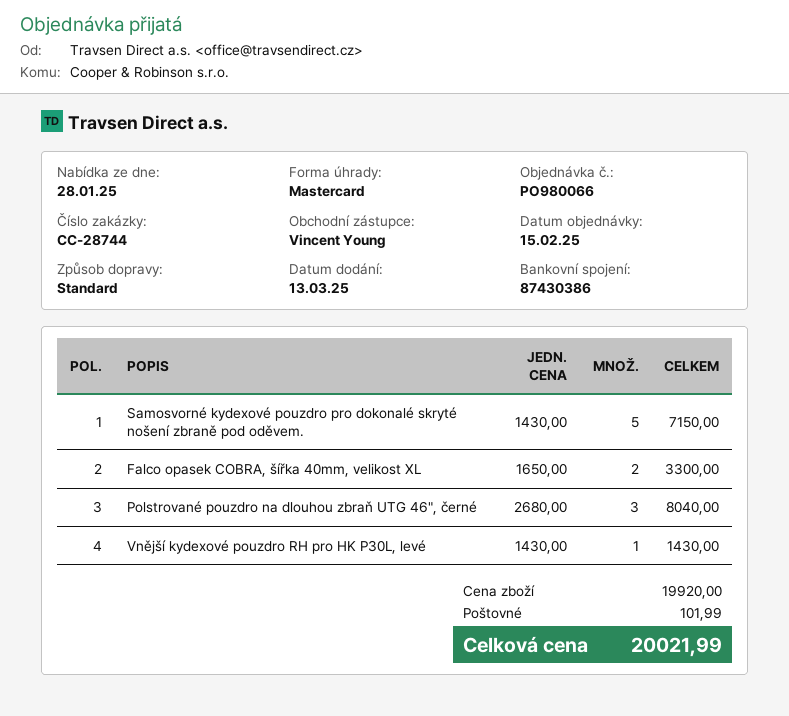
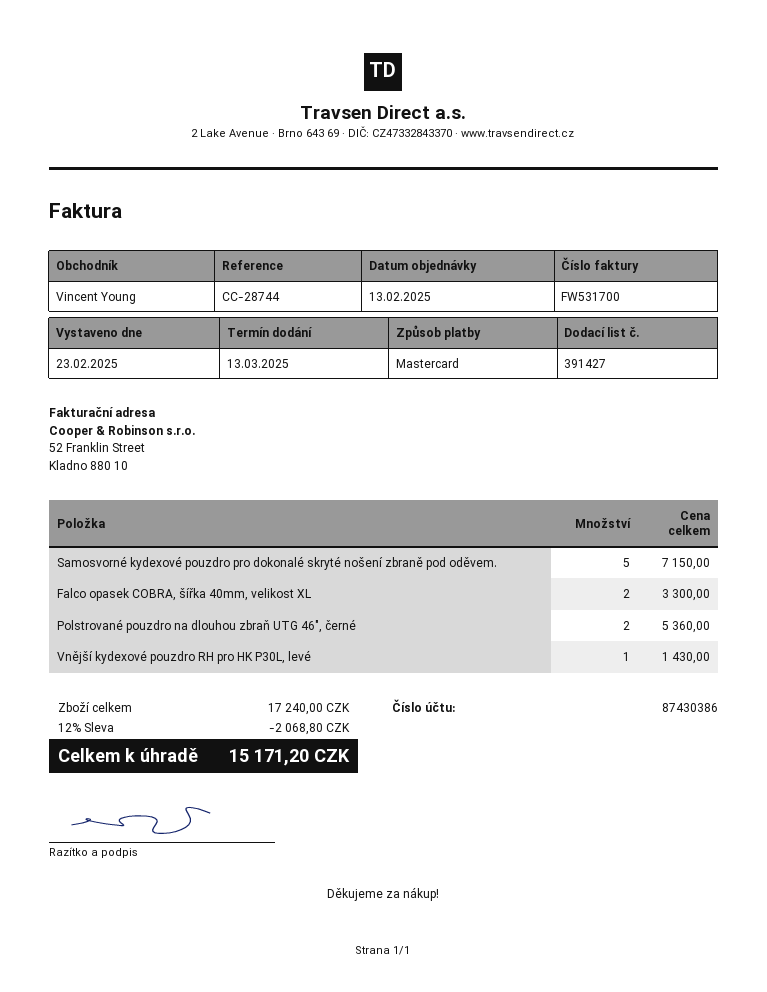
order date: 2025-02-15 -> 2025-02-13
Polstrované pouzdro na dlouhou zbraň UTG 46", černé: 3 for 8040.00 -> 2 for 5360.00
subtotal: 19920.00 -> 17240.00
discount: none -> 12% = 2068.80
shipping: 101.99 -> none
total: 20021.99 -> 15171.20

